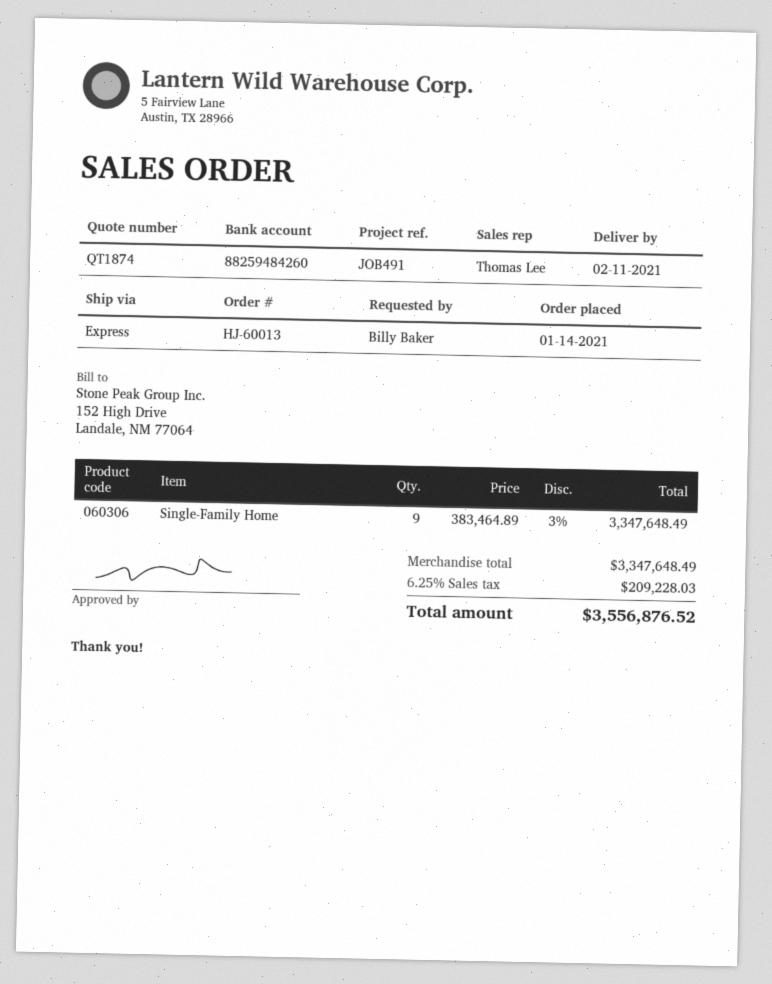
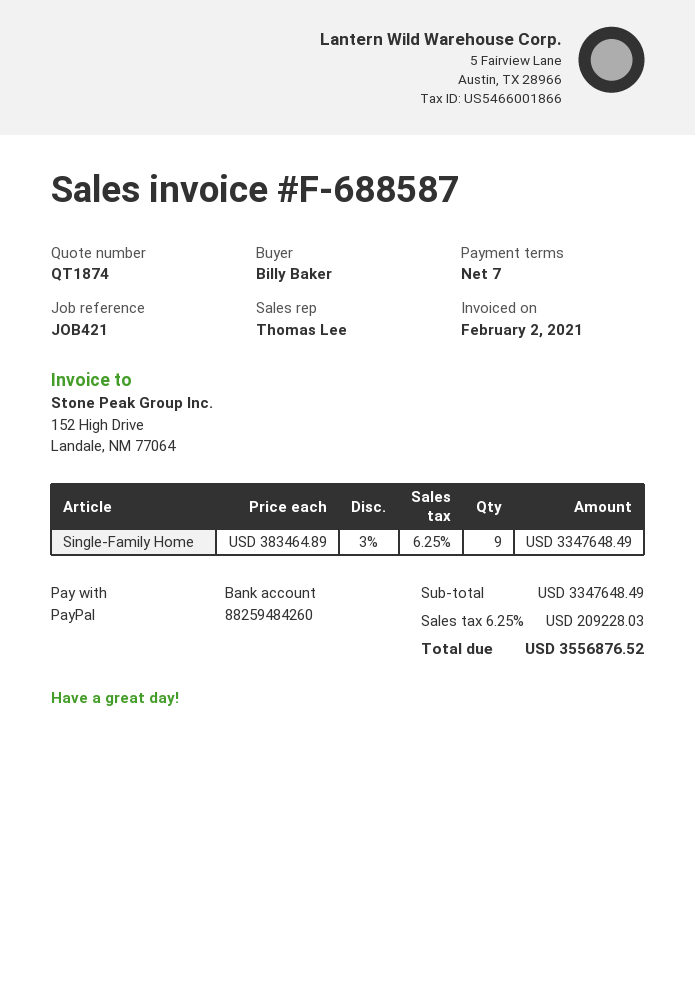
reference: JOB491 -> JOB421

